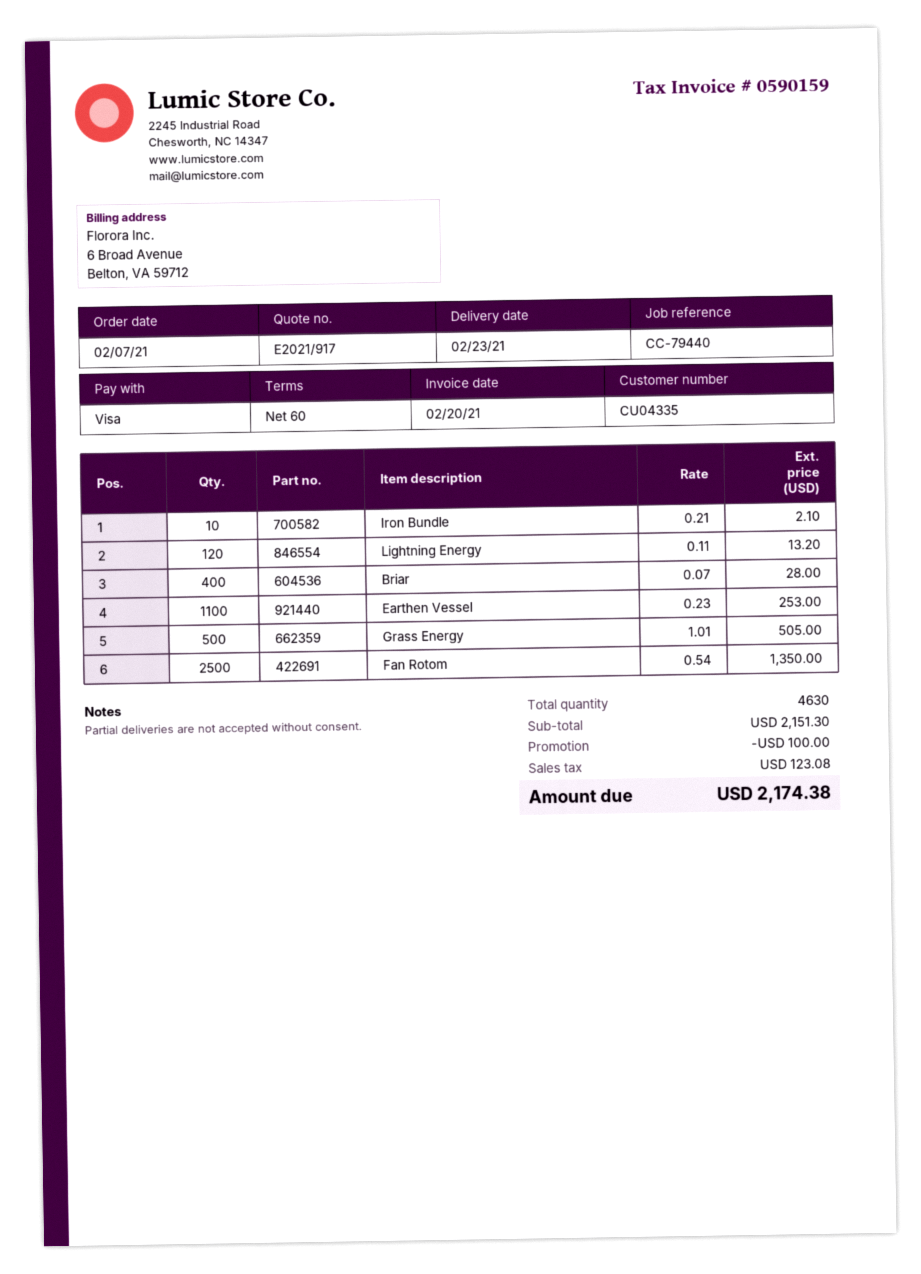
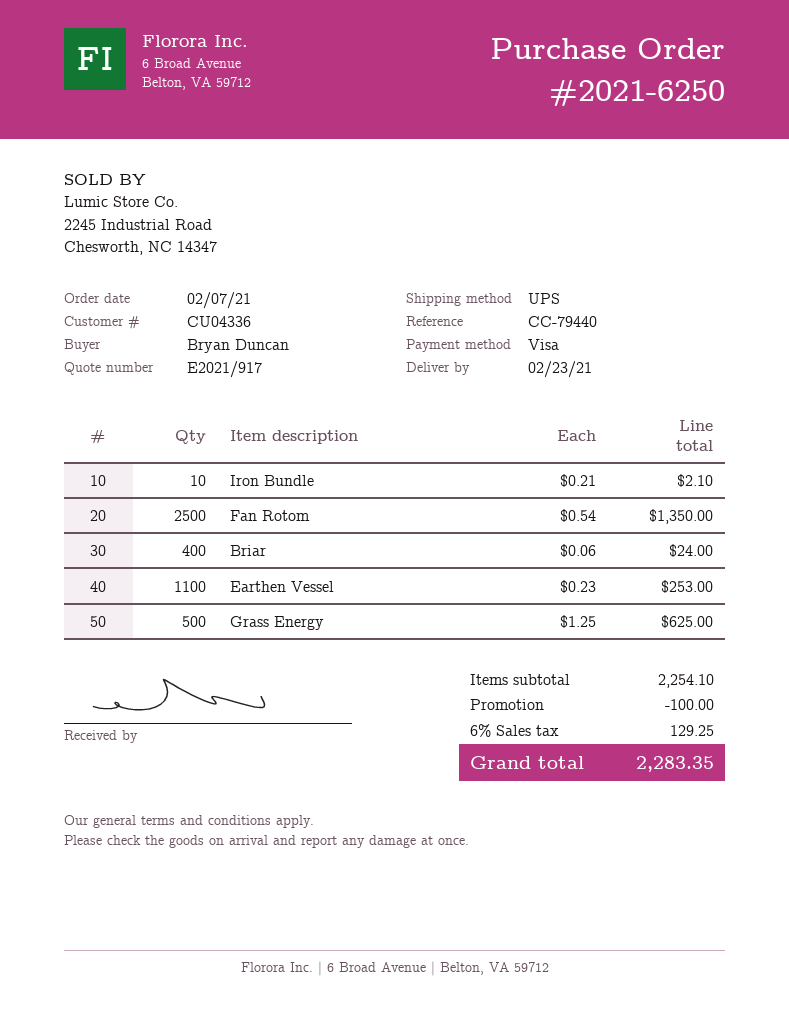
customer number: CU04335 -> CU04336
Lightning Energy: 120 x 0.11 = 13.20 -> none
Briar: 400 x 0.07 = 28.00 -> 400 x 0.06 = 24.00
Grass Energy: 500 x 1.01 = 505.00 -> 500 x 1.25 = 625.00
subtotal: 2151.30 -> 2254.10
tax: 123.08 -> 129.25
total: 2174.38 -> 2283.35

